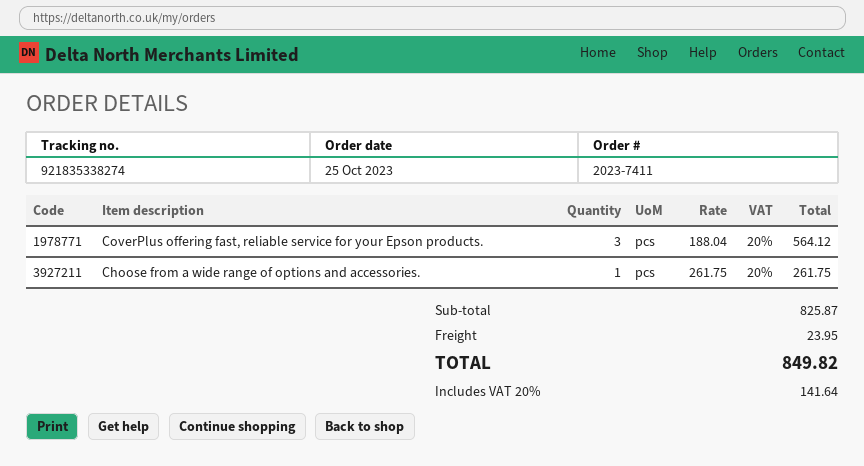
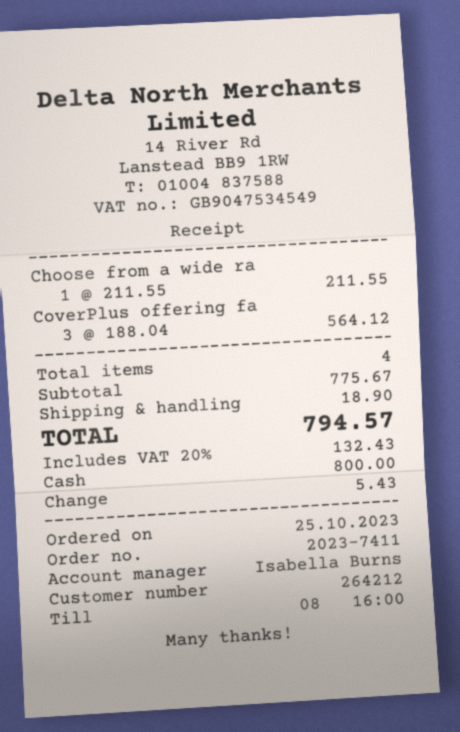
Choose from a wide range of options and accessories.: 1 x 261.75 = 261.75 -> 1 x 211.55 = 211.55
subtotal: 825.87 -> 775.67
shipping: 23.95 -> 18.90
tax: 20% = 141.64 -> 20% = 132.43
total: 849.82 -> 794.57

